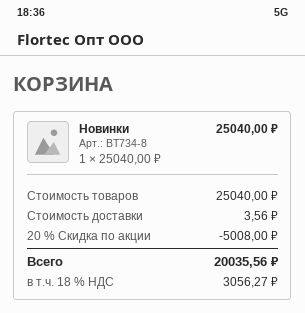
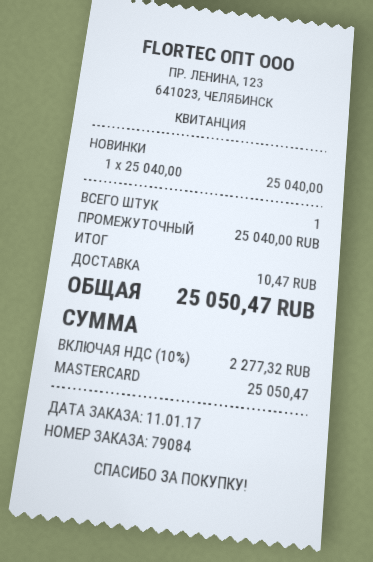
discount: 20% = 5008.00 -> none
shipping: 3.56 -> 10.47
tax: 18% = 3056.27 -> 10% = 2277.32
total: 20035.56 -> 25050.47

